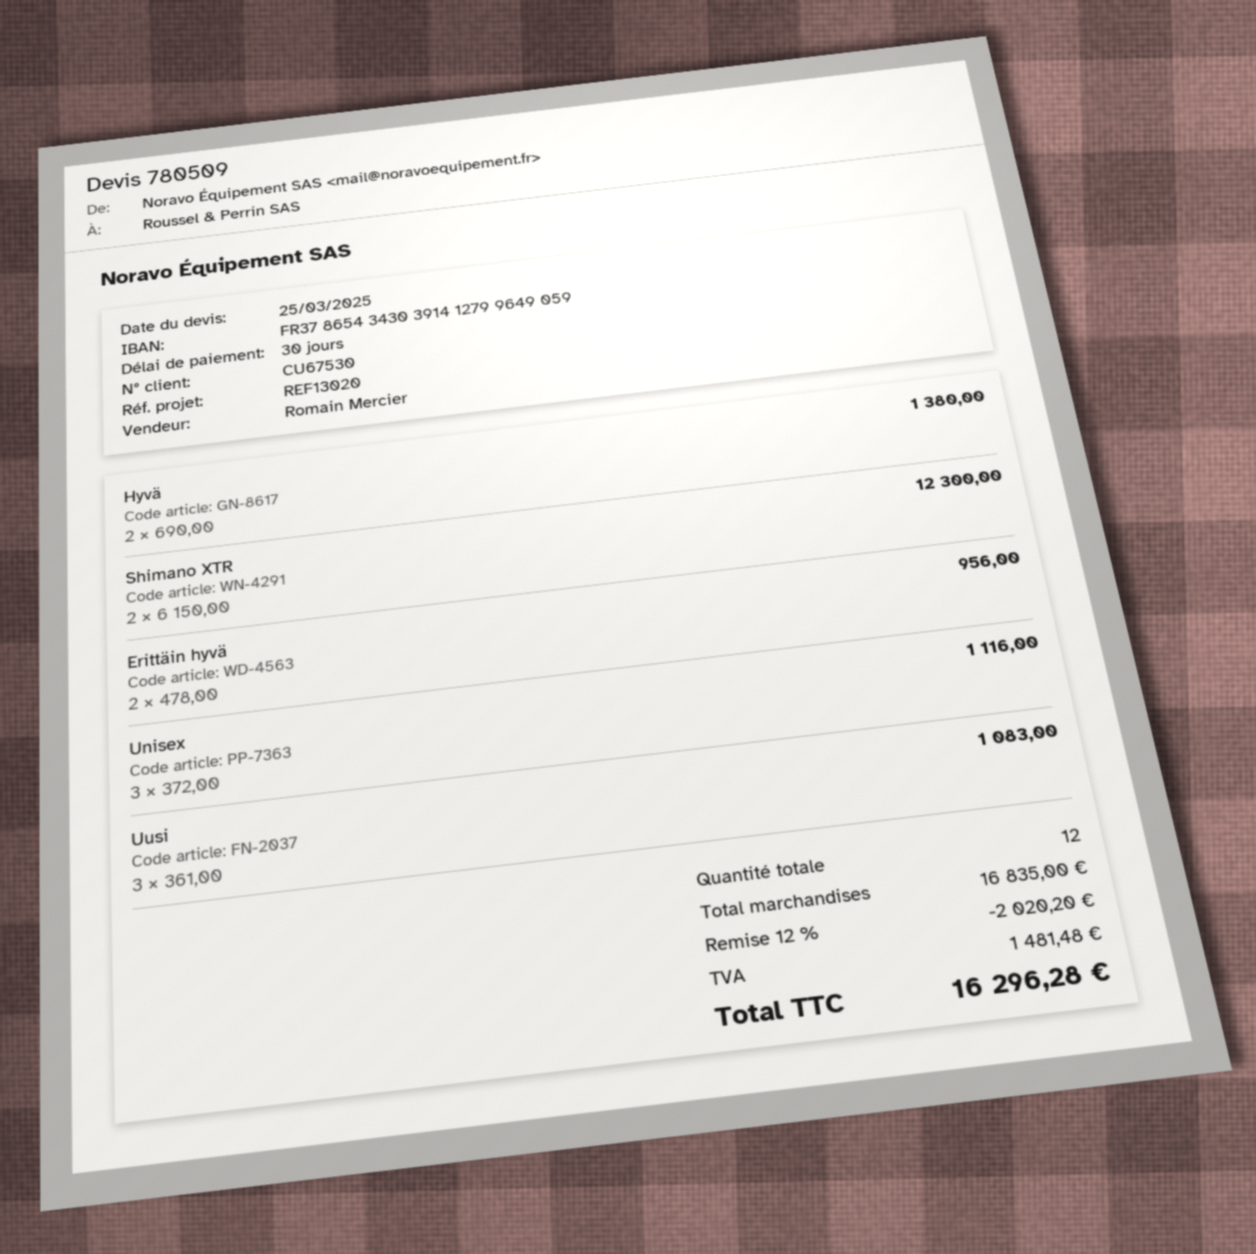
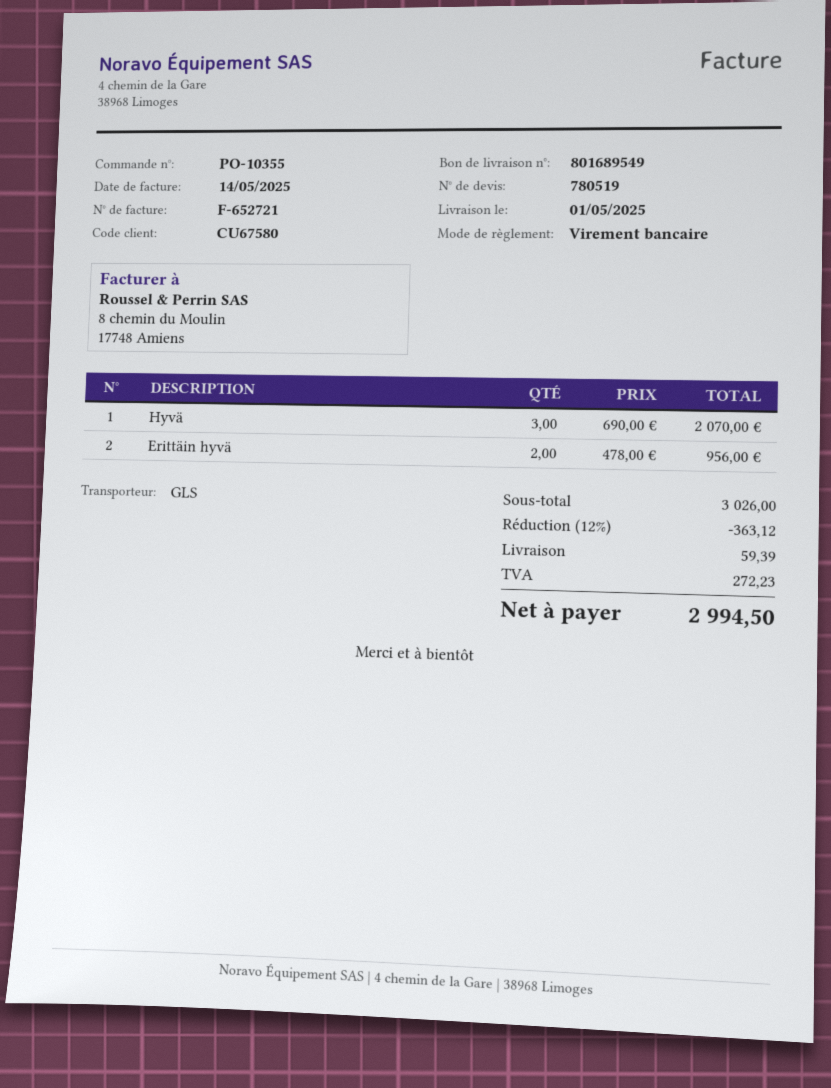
quote number: 780509 -> 780519
customer number: CU67530 -> CU67580
Hyvä: 2 x 690.00 = 1380.00 -> 3 x 690.00 = 2070.00
Shimano XTR: 2 x 6150.00 = 12300.00 -> none
Unisex: 3 x 372.00 = 1116.00 -> none
Uusi: 3 x 361.00 = 1083.00 -> none
subtotal: 16835.00 -> 3026.00
discount: 12% = 2020.20 -> 12% = 363.12
shipping: none -> 59.39
tax: 1481.48 -> 272.23
total: 16296.28 -> 2994.50

